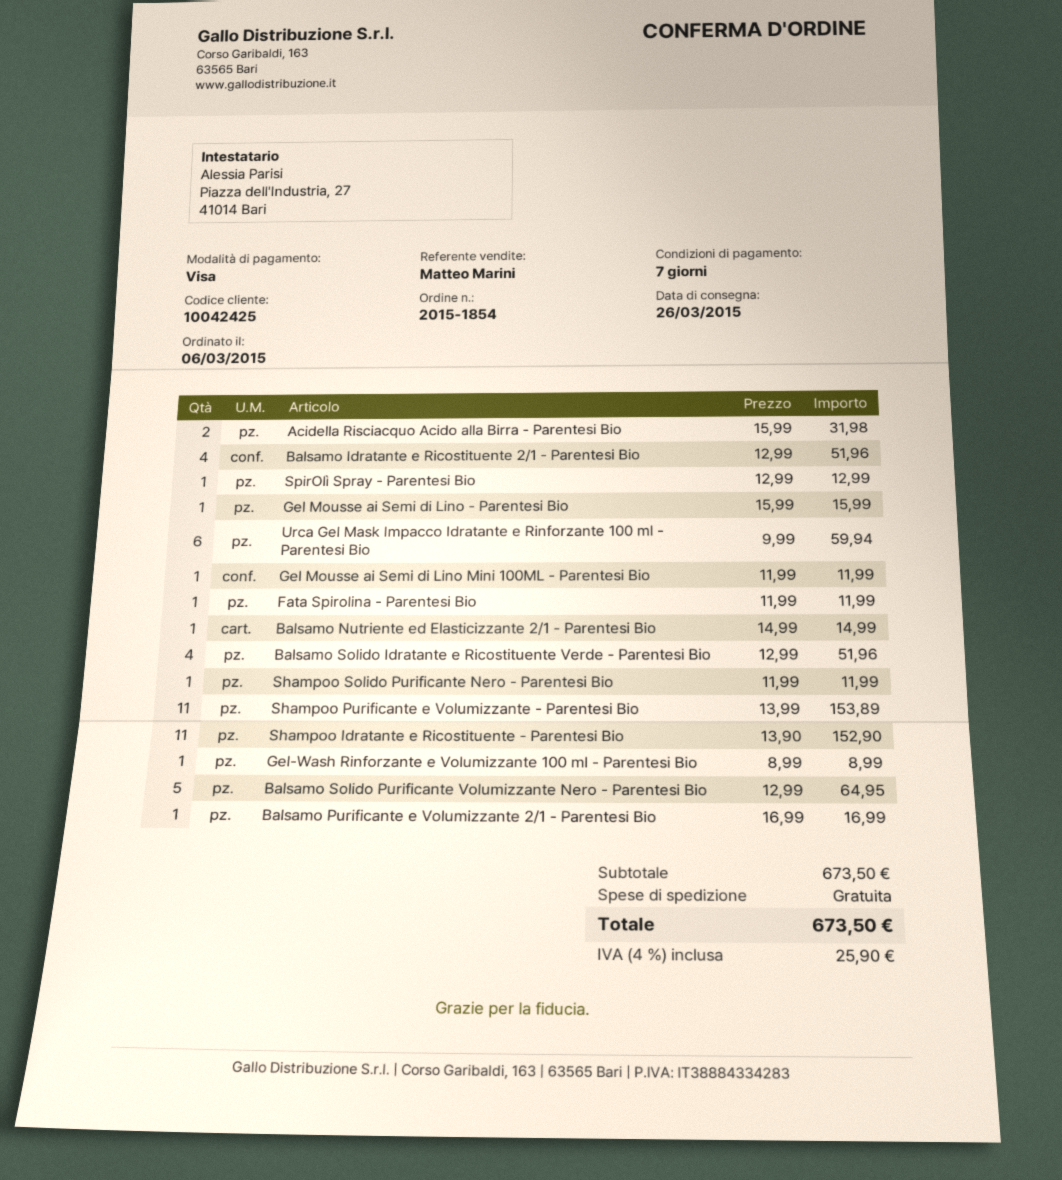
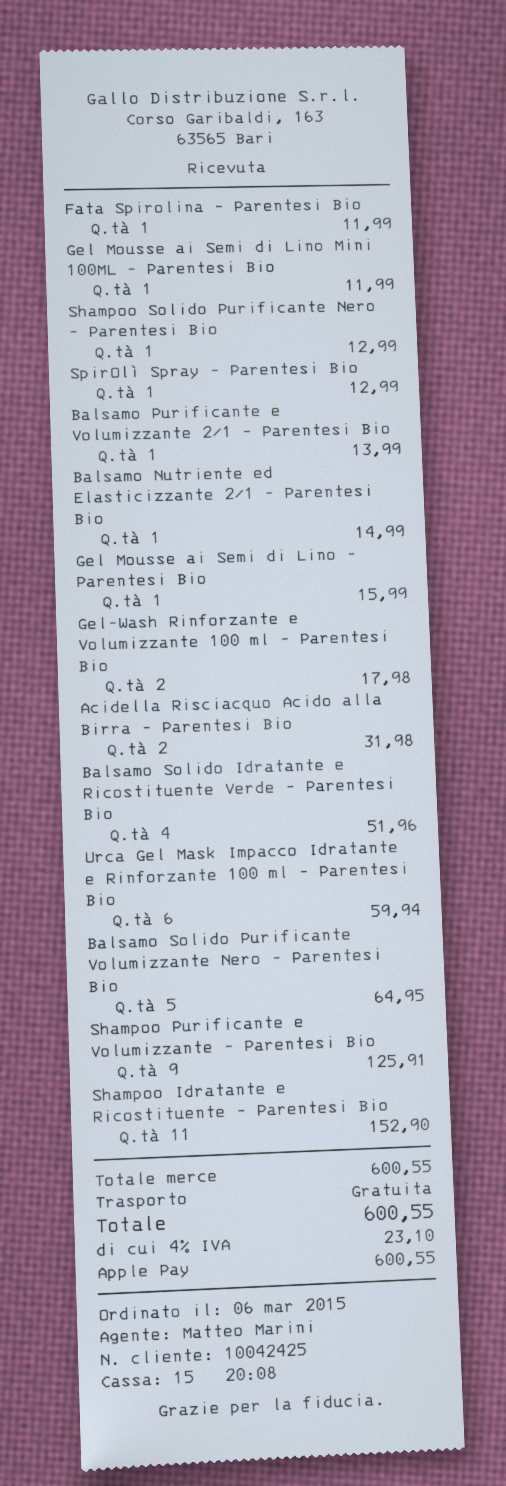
payment method: Visa -> Apple Pay
Balsamo Idratante e Ricostituente 2/1 - Parentesi Bio: 4 for 51.96 -> none
Shampoo Solido Purificante Nero - Parentesi Bio: 1 for 11.99 -> 1 for 12.99
Shampoo Purificante e Volumizzante - Parentesi Bio: 11 for 153.89 -> 9 for 125.91
Gel-Wash Rinforzante e Volumizzante 100 ml - Parentesi Bio: 1 for 8.99 -> 2 for 17.98
Balsamo Purificante e Volumizzante 2/1 - Parentesi Bio: 1 for 16.99 -> 1 for 13.99
subtotal: 673.50 -> 600.55
tax: 4% = 25.90 -> 4% = 23.10
total: 673.50 -> 600.55

